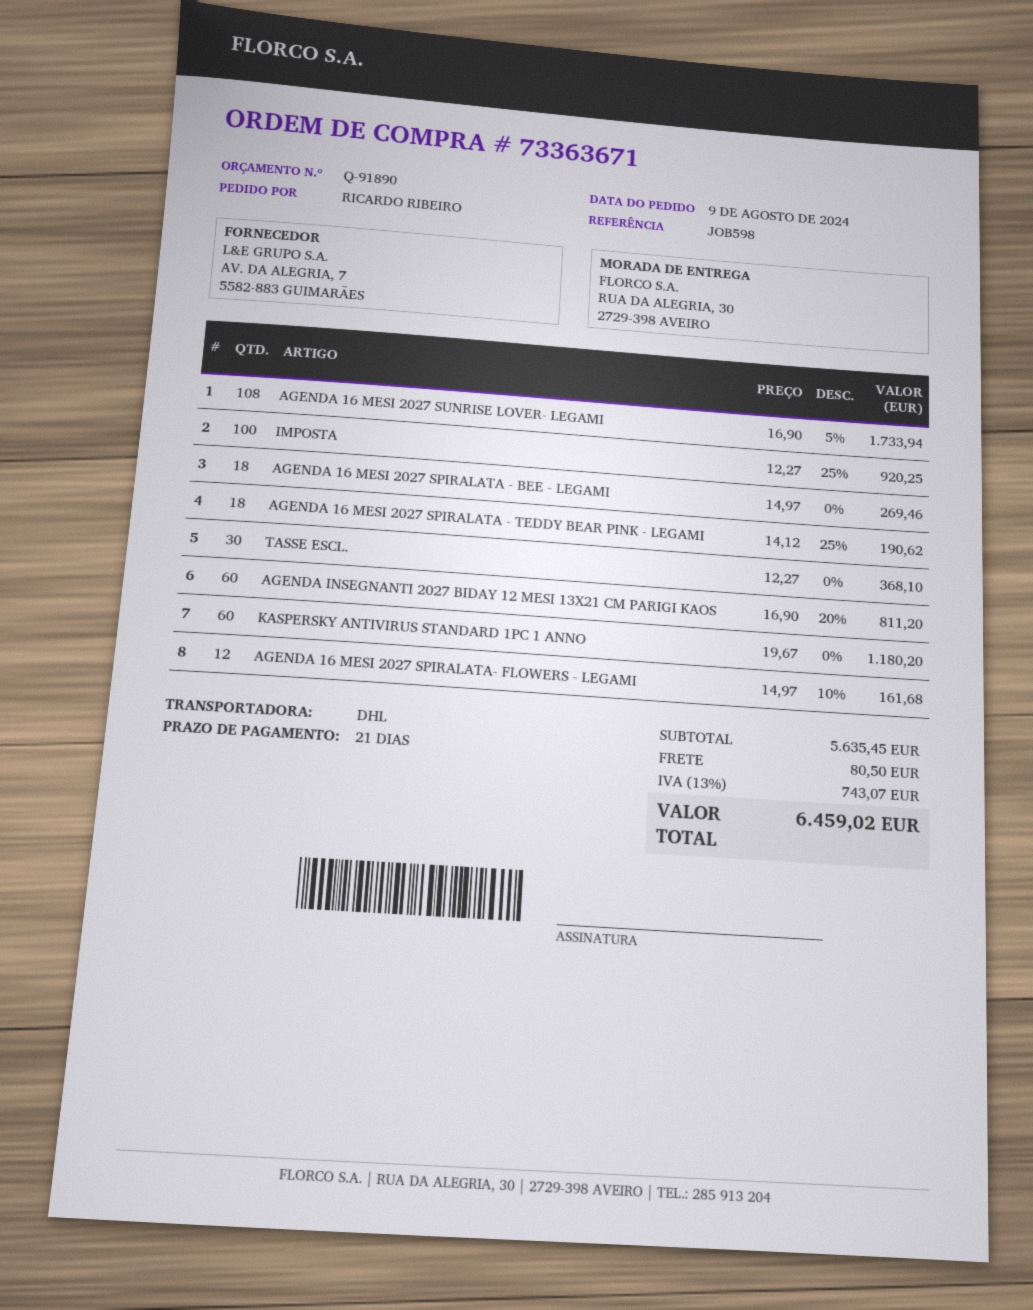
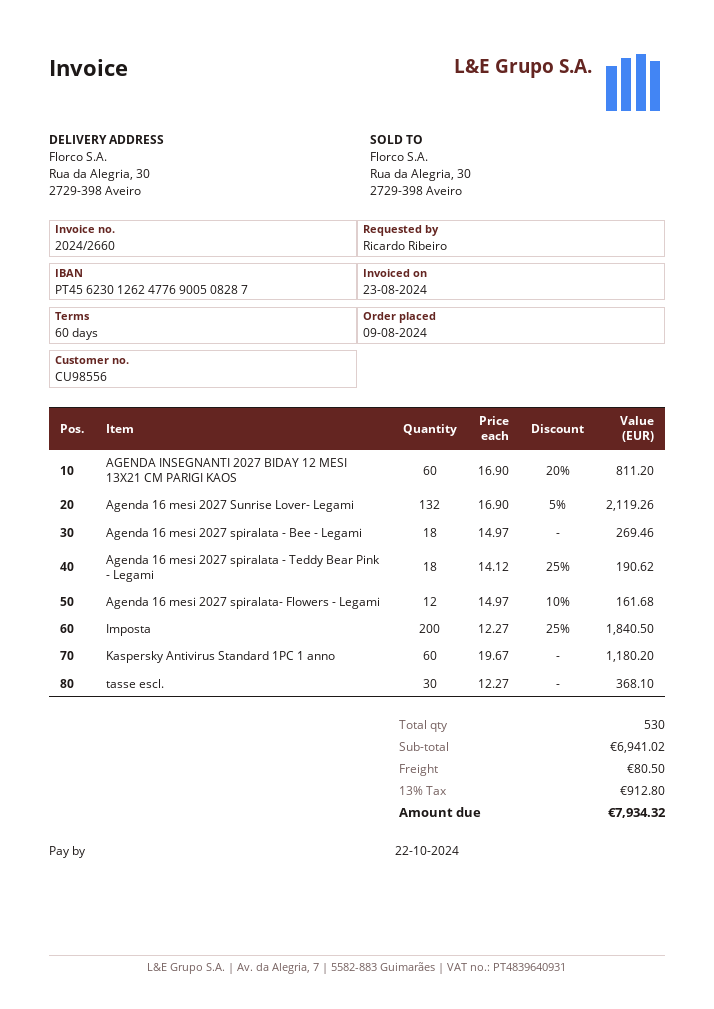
payment terms: 21 days -> 60 days
AGENDA 16 MESI 2027 SUNRISE LOVER- LEGAMI: 108 x 16.90 - 5% = 1733.94 -> 132 x 16.90 - 5% = 2119.26
IMPOSTA: 100 x 12.27 - 25% = 920.25 -> 200 x 12.27 - 25% = 1840.50
subtotal: 5635.45 -> 6941.02
tax: 13% = 743.07 -> 13% = 912.80
total: 6459.02 -> 7934.32

